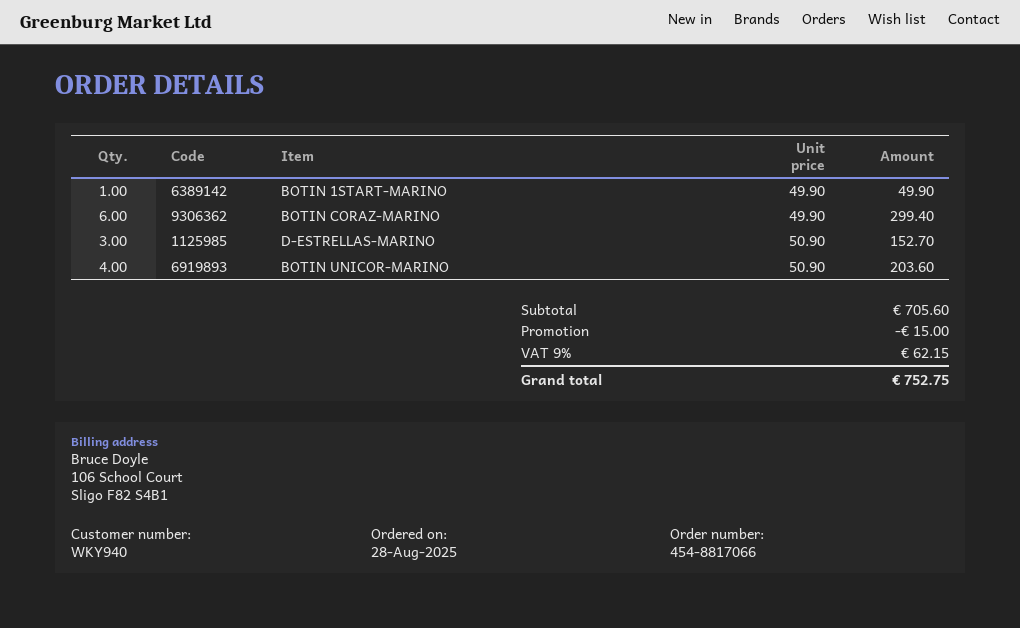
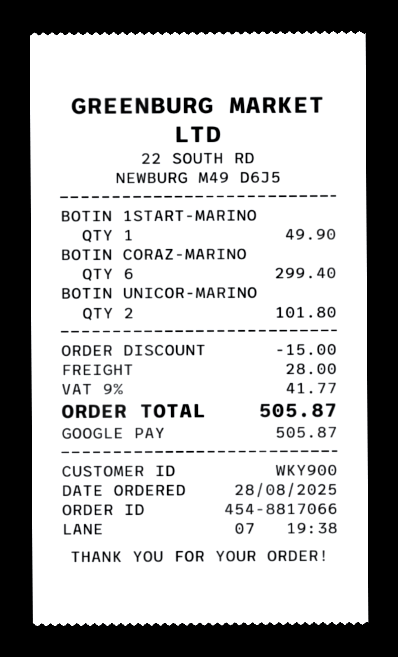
customer number: WKY940 -> WKY900
D-ESTRELLAS-MARINO: 3 for 152.70 -> none
BOTIN UNICOR-MARINO: 4 for 203.60 -> 2 for 101.80
shipping: none -> 28.00
tax: 9% = 62.15 -> 9% = 41.77
total: 752.75 -> 505.87

